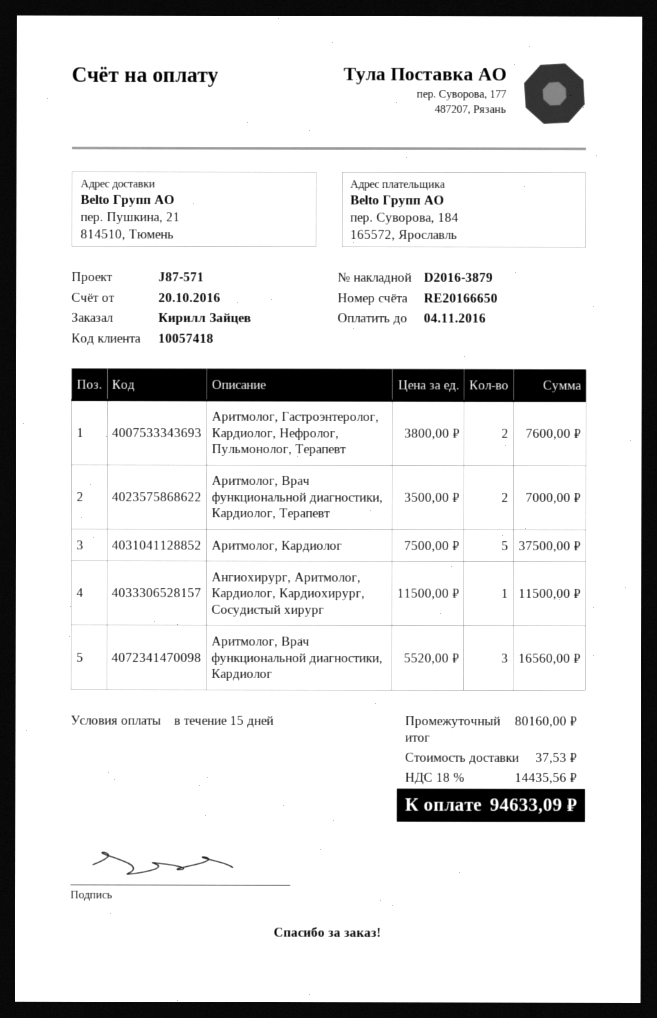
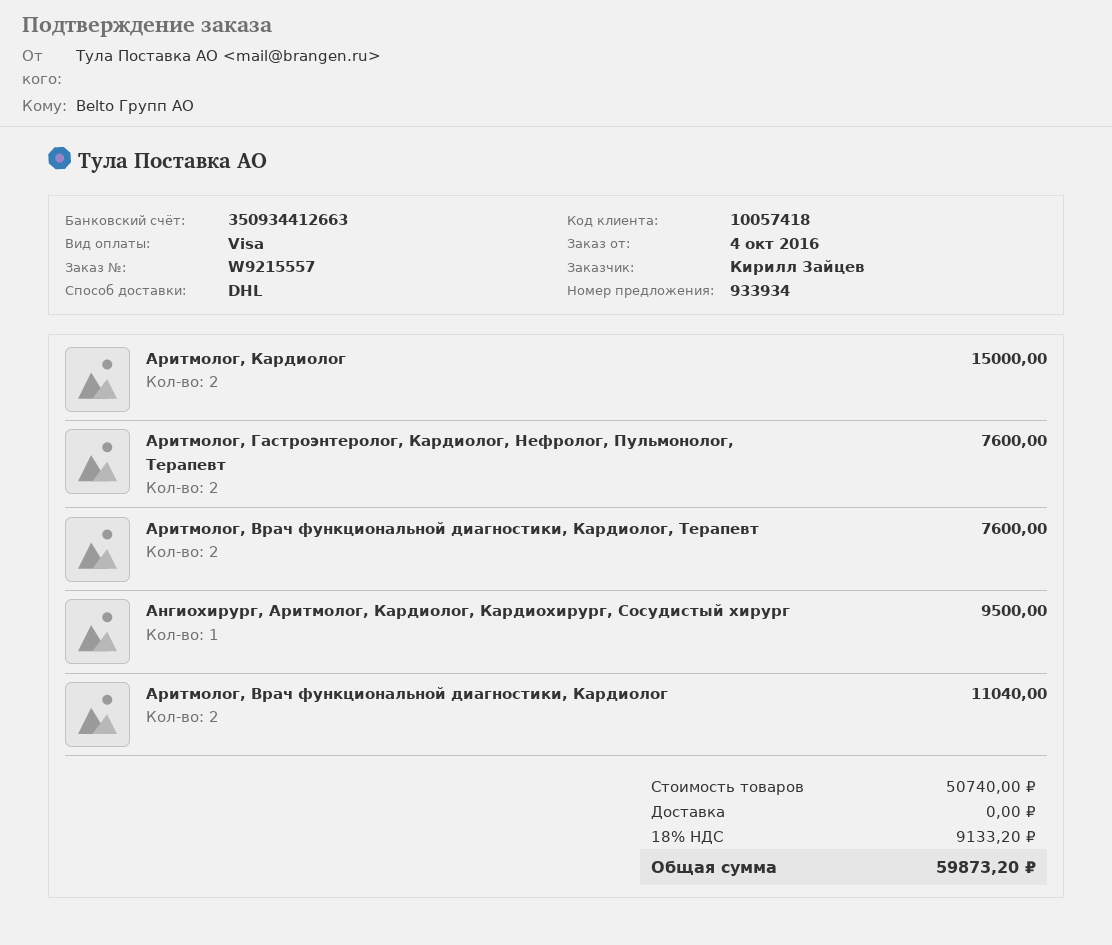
Аритмолог, Врач функциональной диагностики, Кардиолог, Терапевт: 2 for 7000.00 -> 2 for 7600.00
Аритмолог, Кардиолог: 5 for 37500.00 -> 2 for 15000.00
Ангиохирург, Аритмолог, Кардиолог, Кардиохирург, Сосудистый хирург: 1 for 11500.00 -> 1 for 9500.00
Аритмолог, Врач функциональной диагностики, Кардиолог: 3 for 16560.00 -> 2 for 11040.00
subtotal: 80160.00 -> 50740.00
shipping: 37.53 -> 0.00
tax: 18% = 14435.56 -> 18% = 9133.20
total: 94633.09 -> 59873.20

